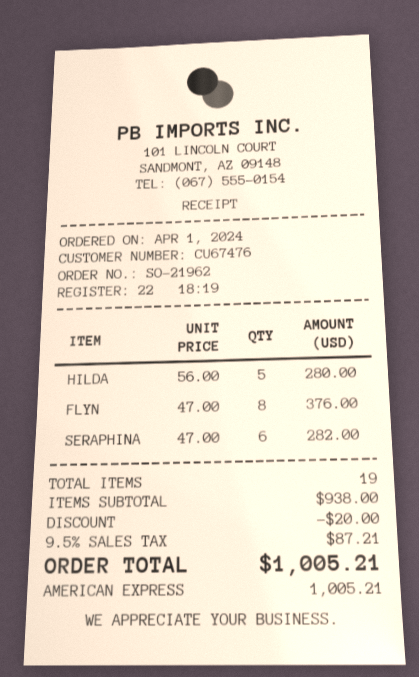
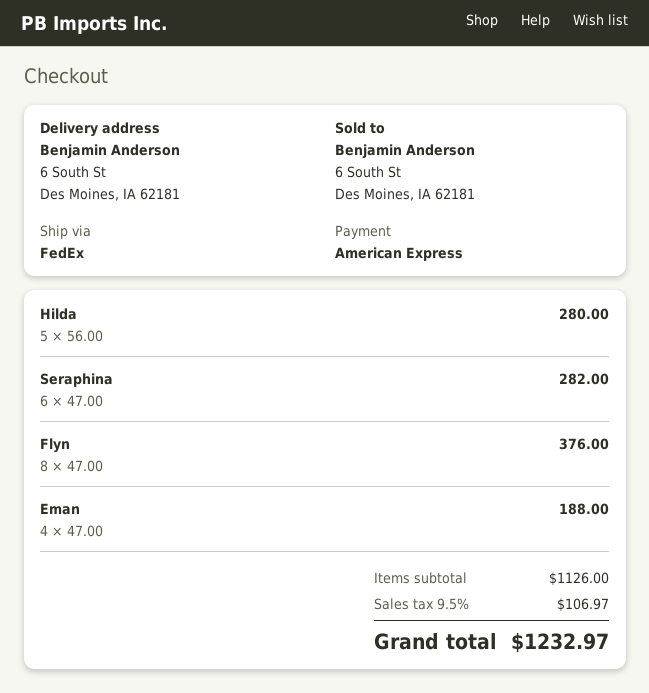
Eman: none -> 4 x 47.00 = 188.00
subtotal: 938.00 -> 1126.00
discount: 20.00 -> none
tax: 9.5% = 87.21 -> 9.5% = 106.97
total: 1005.21 -> 1232.97

